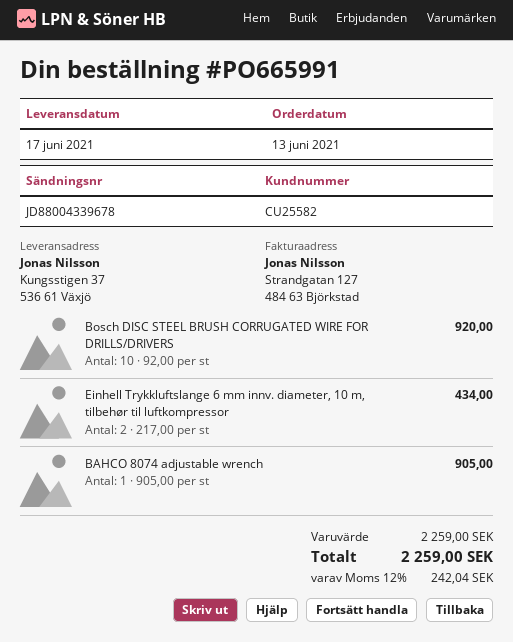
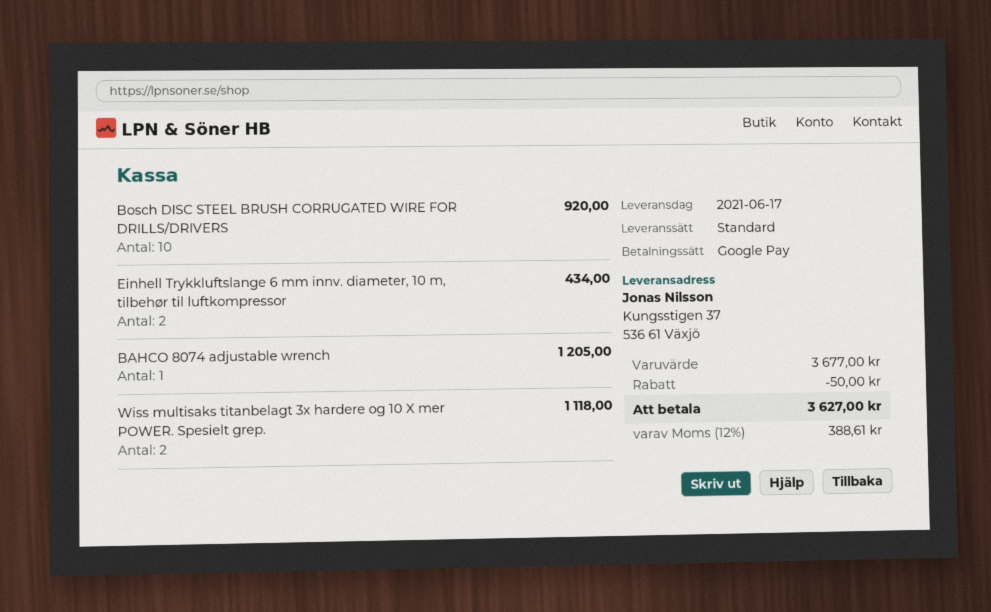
BAHCO 8074 adjustable wrench: 1 for 905.00 -> 1 for 1205.00
Wiss multisaks titanbelagt 3x hardere og 10 X mer POWER. Spesielt grep.: none -> 2 for 1118.00
subtotal: 2259.00 -> 3677.00
discount: none -> 50.00
tax: 12% = 242.04 -> 12% = 388.61
total: 2259.00 -> 3627.00

